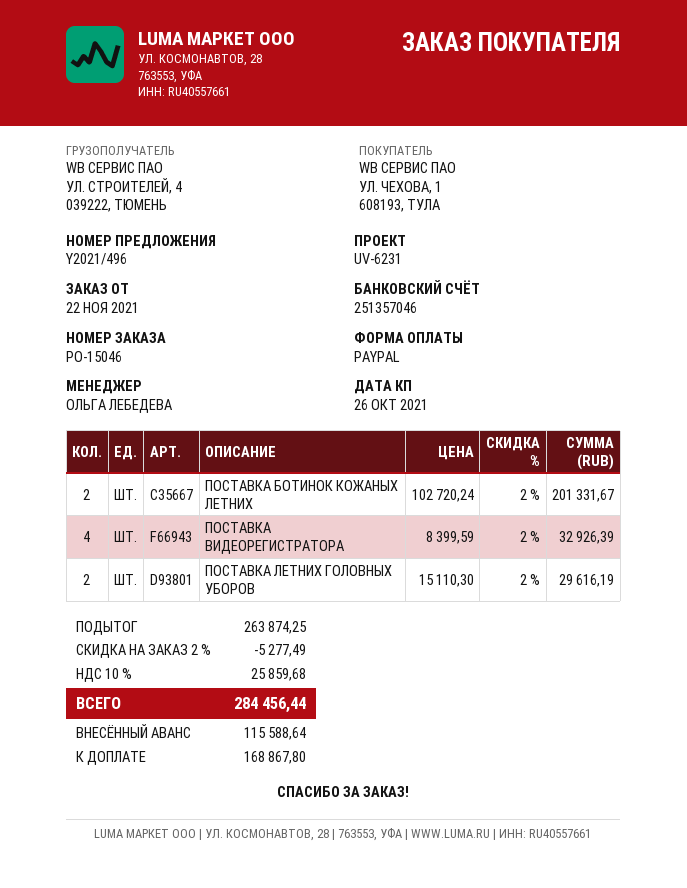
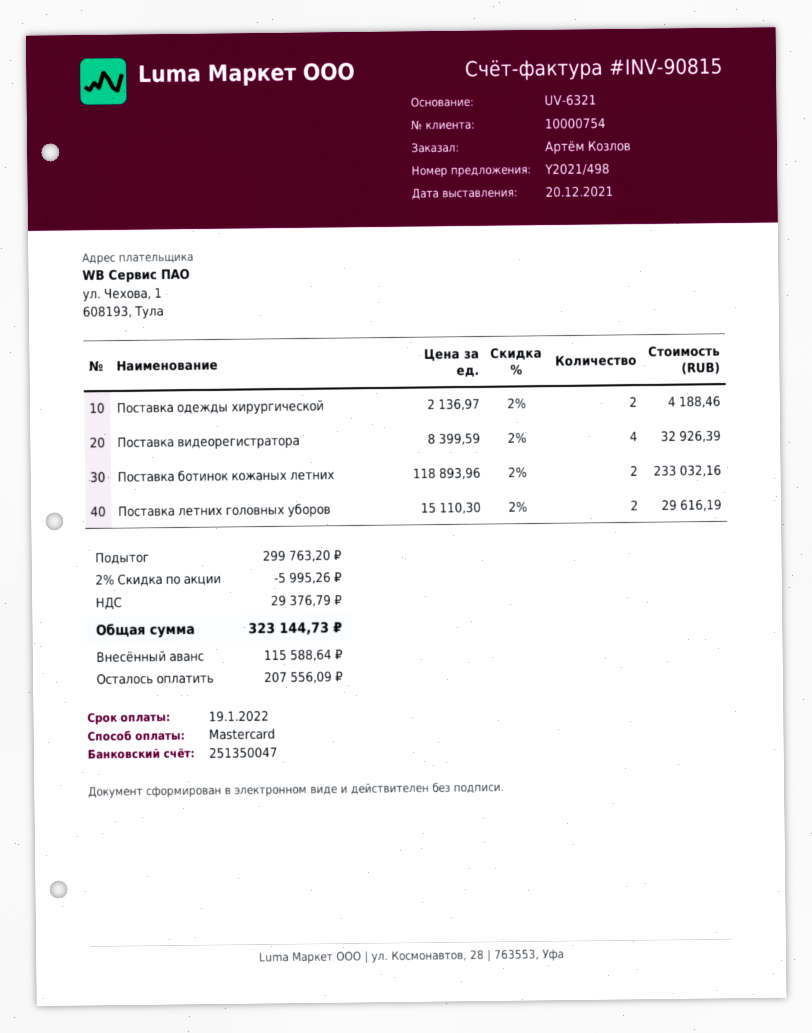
quote number: Y2021/496 -> Y2021/498
reference: UV-6231 -> UV-6321
payment method: PayPal -> Mastercard
bank account: 251357046 -> 251350047
ПОСТАВКА БОТИНОК КОЖАНЫХ ЛЕТНИХ: 2 x 102720.24 - 2% = 201331.67 -> 2 x 118893.96 - 2% = 233032.16
Поставка одежды хирургической: none -> 2 x 2136.97 - 2% = 4188.46
subtotal: 263874.25 -> 299763.20
discount: 2% = 5277.49 -> 2% = 5995.26
tax: 25859.68 -> 29376.79
total: 284456.44 -> 323144.73
balance: 168867.80 -> 207556.09

